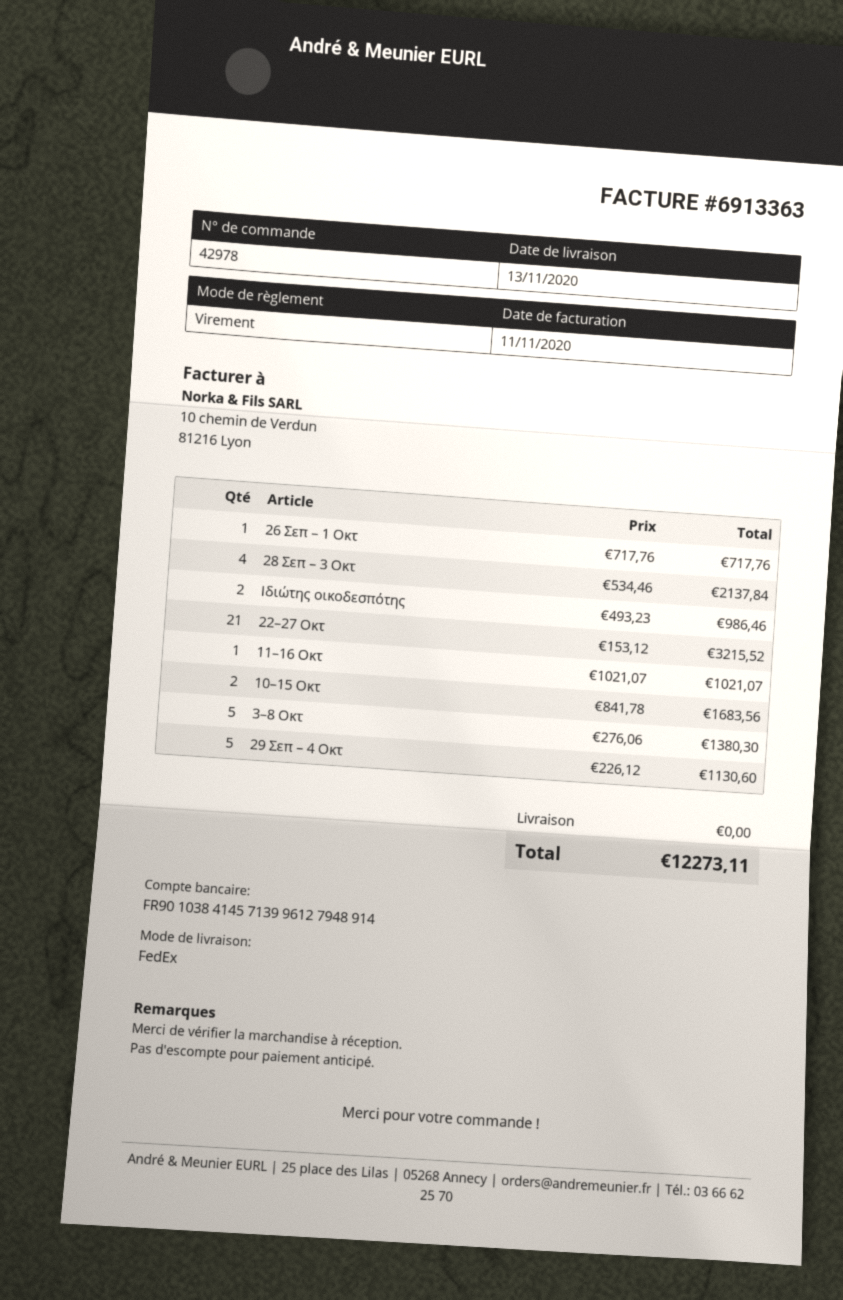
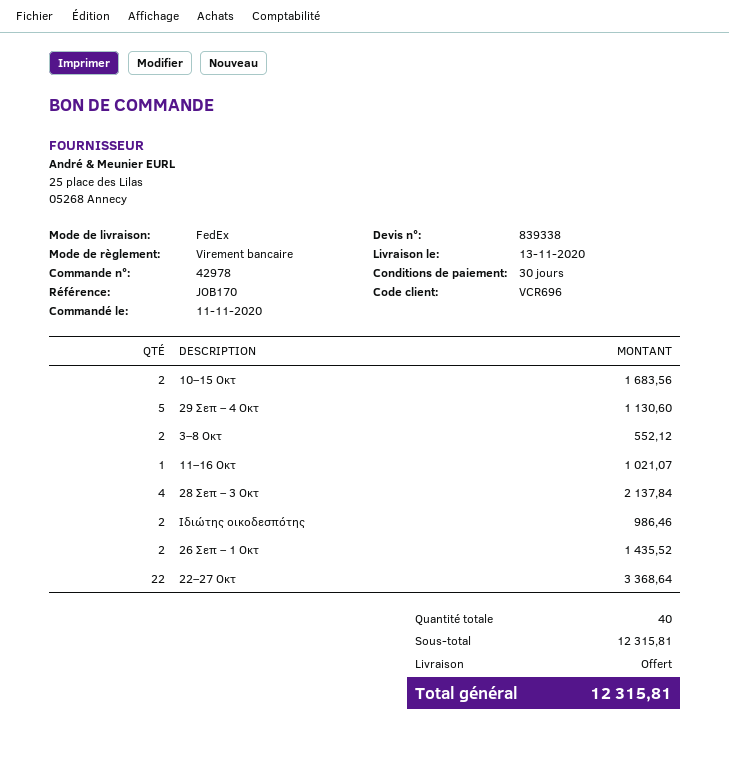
26 Σεπ – 1 Οκτ: 1 for 717.76 -> 2 for 1435.52
22–27 Οκτ: 21 for 3215.52 -> 22 for 3368.64
3–8 Οκτ: 5 for 1380.30 -> 2 for 552.12
total: 12273.11 -> 12315.81

